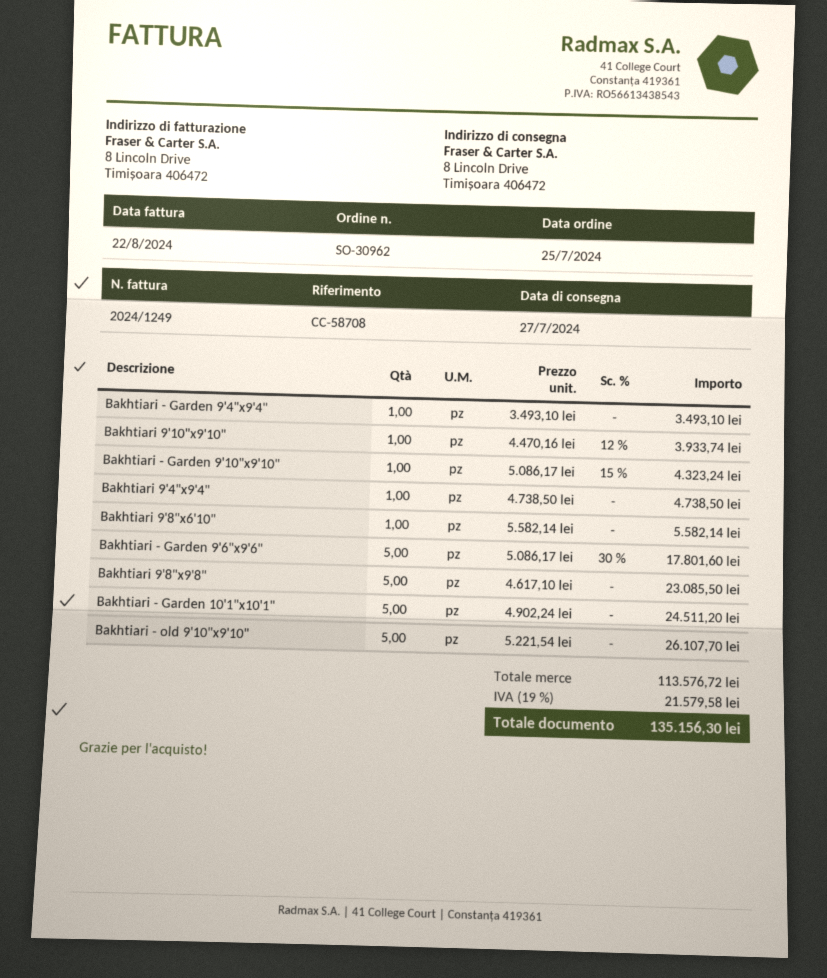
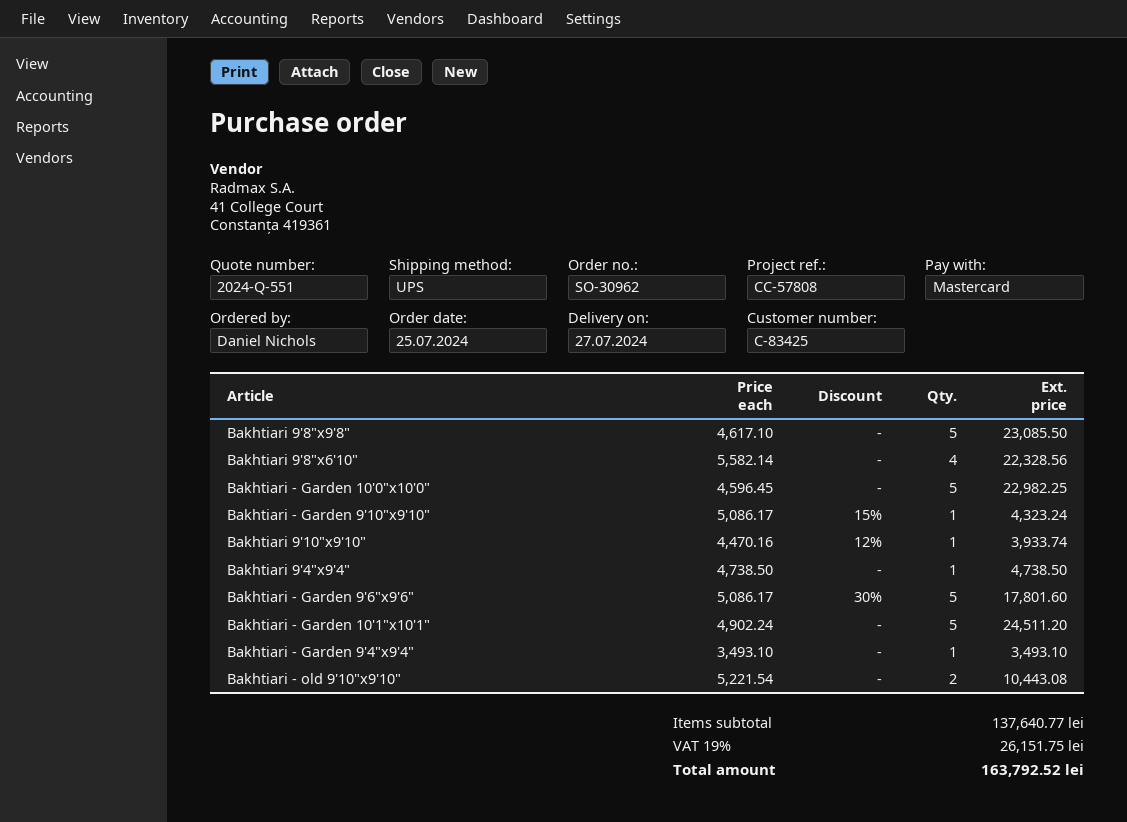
reference: CC-58708 -> CC-57808
Bakhtiari 9'8"x6'10": 1 x 5582.14 = 5582.14 -> 4 x 5582.14 = 22328.56
Bakhtiari - old 9'10"x9'10": 5 x 5221.54 = 26107.70 -> 2 x 5221.54 = 10443.08
Bakhtiari - Garden 10'0"x10'0": none -> 5 x 4596.45 = 22982.25
subtotal: 113576.72 -> 137640.77
tax: 19% = 21579.58 -> 19% = 26151.75
total: 135156.30 -> 163792.52

